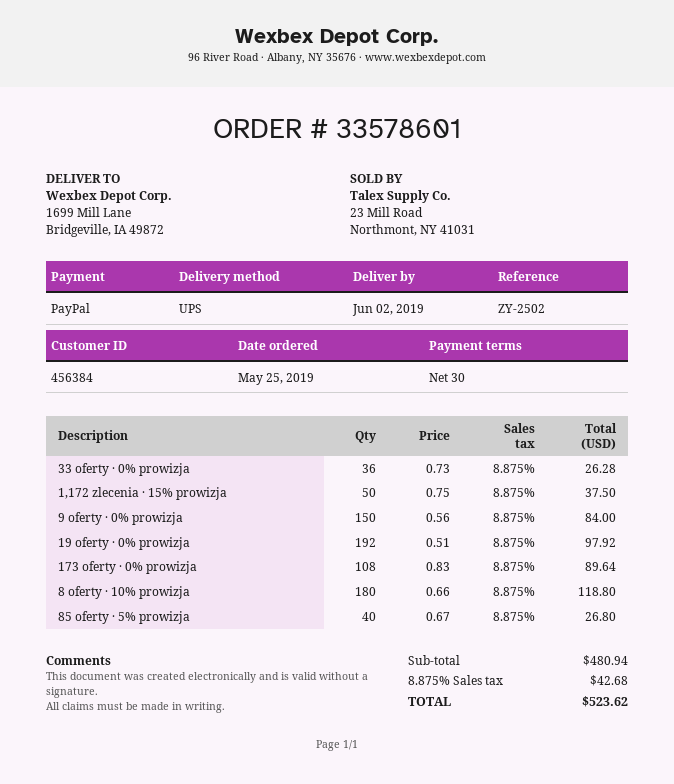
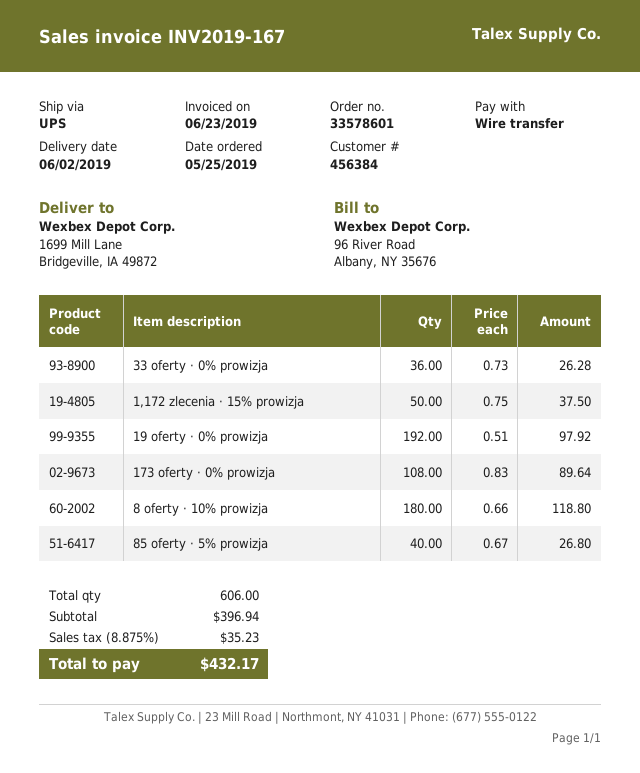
payment method: PayPal -> bank transfer
9 oferty · 0% prowizja: 150 x 0.56 = 84.00 -> none
subtotal: 480.94 -> 396.94
tax: 8.875% = 42.68 -> 8.875% = 35.23
total: 523.62 -> 432.17

